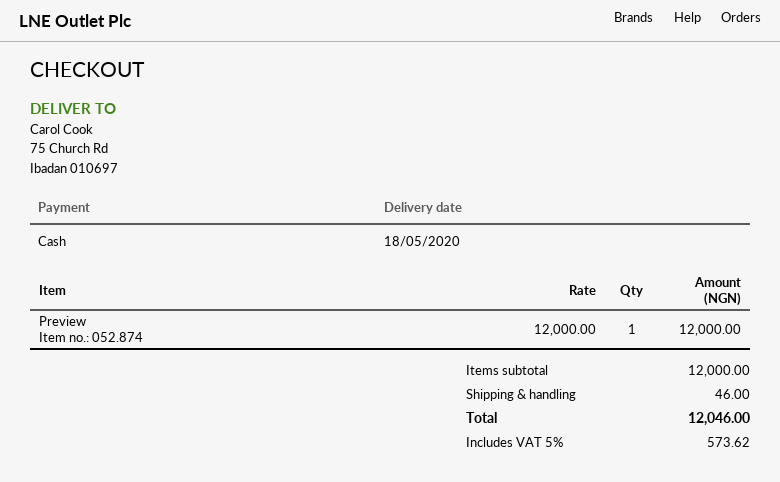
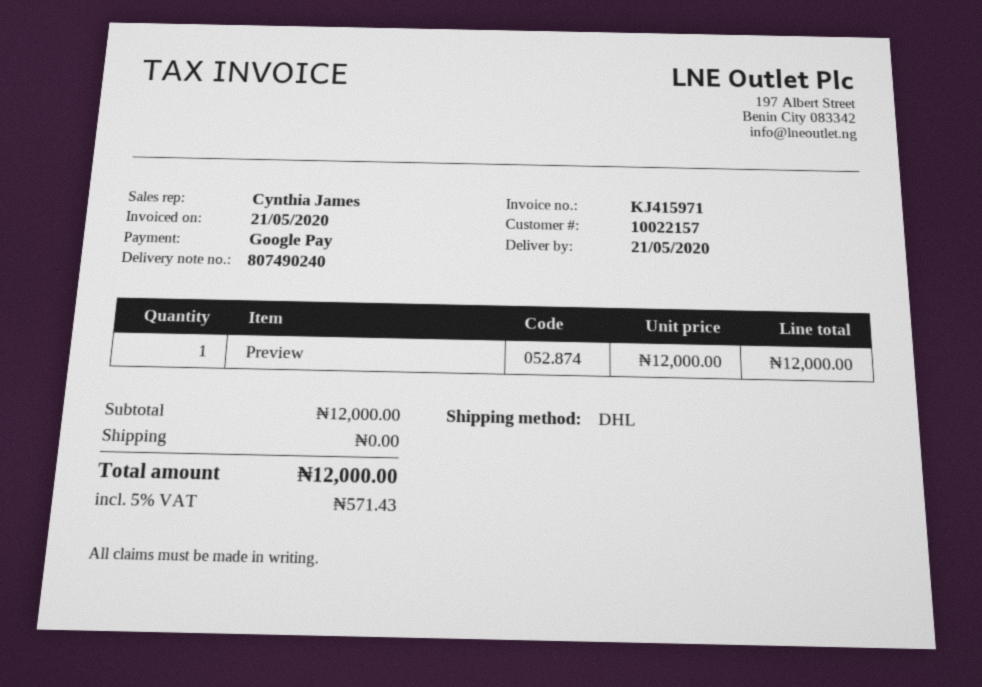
delivery date: 2020-05-18 -> 2020-05-21
payment method: cash -> Google Pay
shipping: 46.00 -> 0.00
tax: 5% = 573.62 -> 5% = 571.43
total: 12046.00 -> 12000.00

